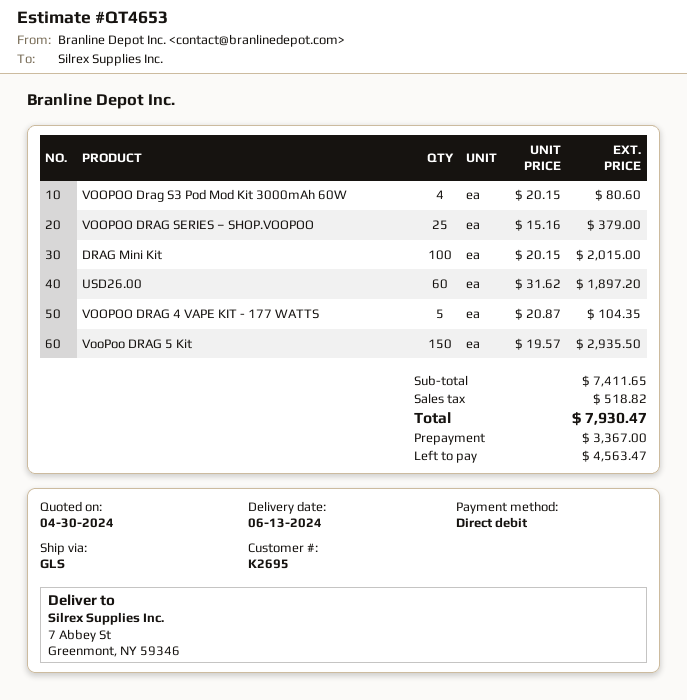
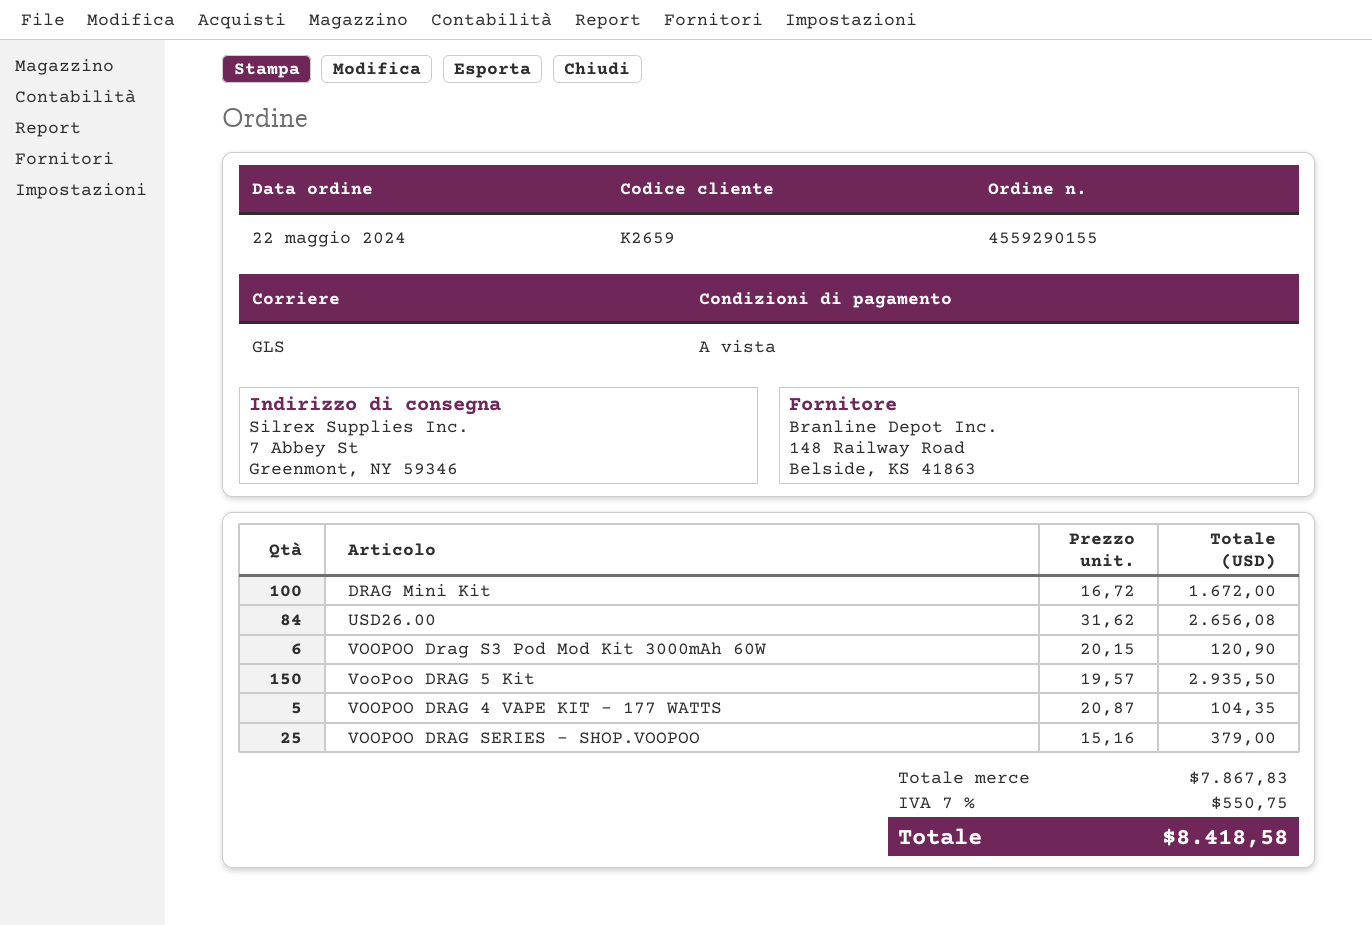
customer number: K2695 -> K2659
VOOPOO Drag S3 Pod Mod Kit 3000mAh 60W: 4 x 20.15 = 80.60 -> 6 x 20.15 = 120.90
DRAG Mini Kit: 100 x 20.15 = 2015.00 -> 100 x 16.72 = 1672.00
USD26.00: 60 x 31.62 = 1897.20 -> 84 x 31.62 = 2656.08
subtotal: 7411.65 -> 7867.83
tax: 518.82 -> 550.75
total: 7930.47 -> 8418.58

